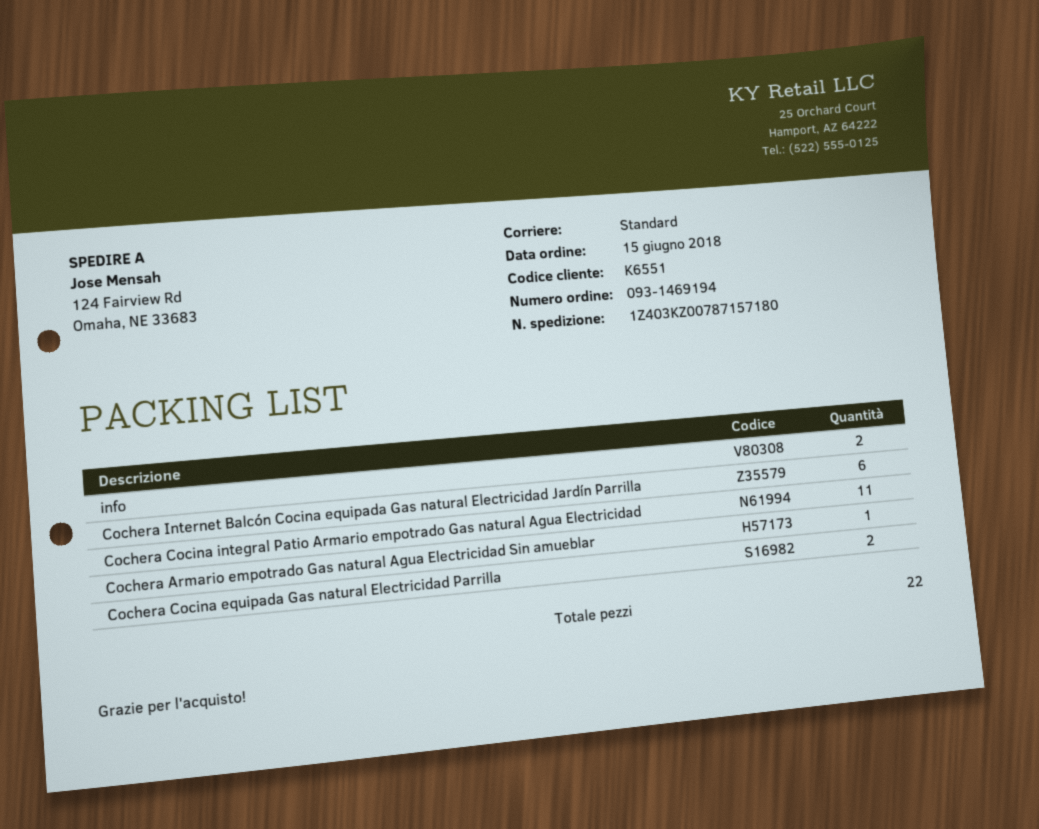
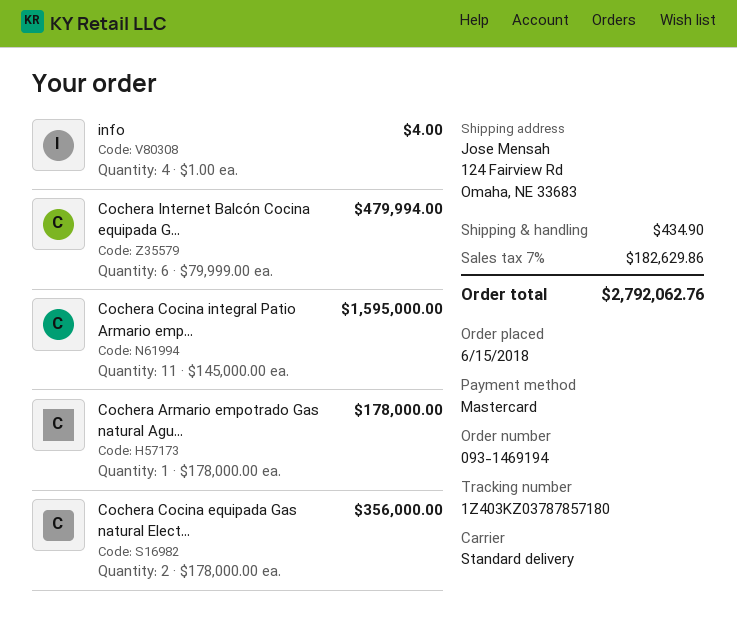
tracking number: 1Z403KZ00787157180 -> 1Z403KZ03787857180
info: 2 -> 4

